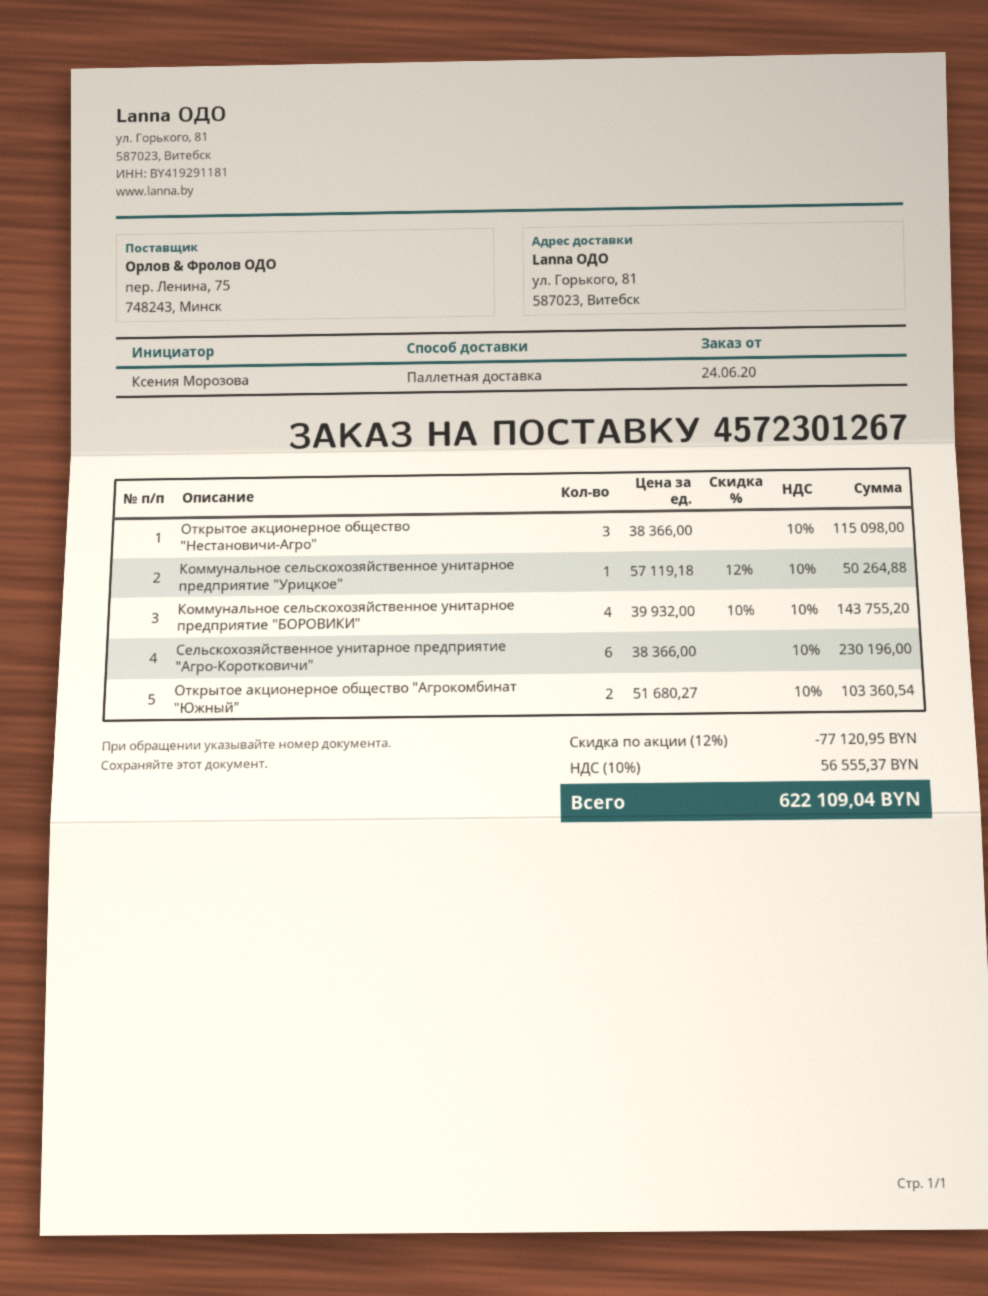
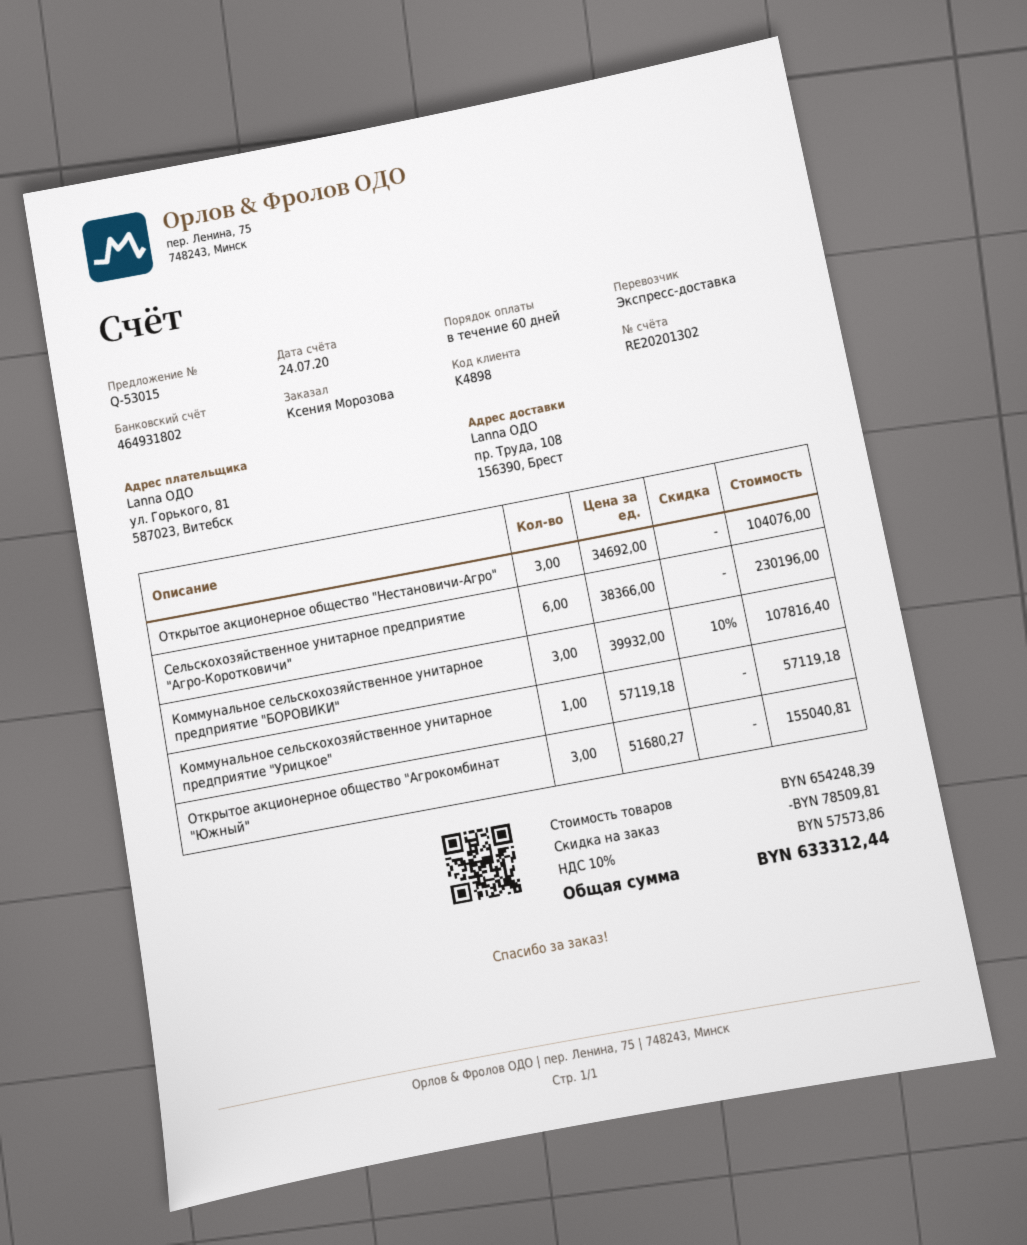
shipping method: pallet freight -> express
ship to: ул. Горького, 81, 587023, Витебск -> пр. Труда, 108, 156390, Брест
Открытое акционерное общество "Нестановичи-Агро": 3 x 38366.00 = 115098.00 -> 3 x 34692.00 = 104076.00
Коммунальное сельскохозяйственное унитарное предприятие "Урицкое": 1 x 57119.18 - 12% = 50264.88 -> 1 x 57119.18 = 57119.18
Коммунальное сельскохозяйственное унитарное предприятие "БОРОВИКИ": 4 x 39932.00 - 10% = 143755.20 -> 3 x 39932.00 - 10% = 107816.40
Открытое акционерное общество "Агрокомбинат "Южный": 2 x 51680.27 = 103360.54 -> 3 x 51680.27 = 155040.81
discount: 77120.95 -> 78509.81
tax: 10% = 56555.37 -> 10% = 57573.86
total: 622109.04 -> 633312.44

